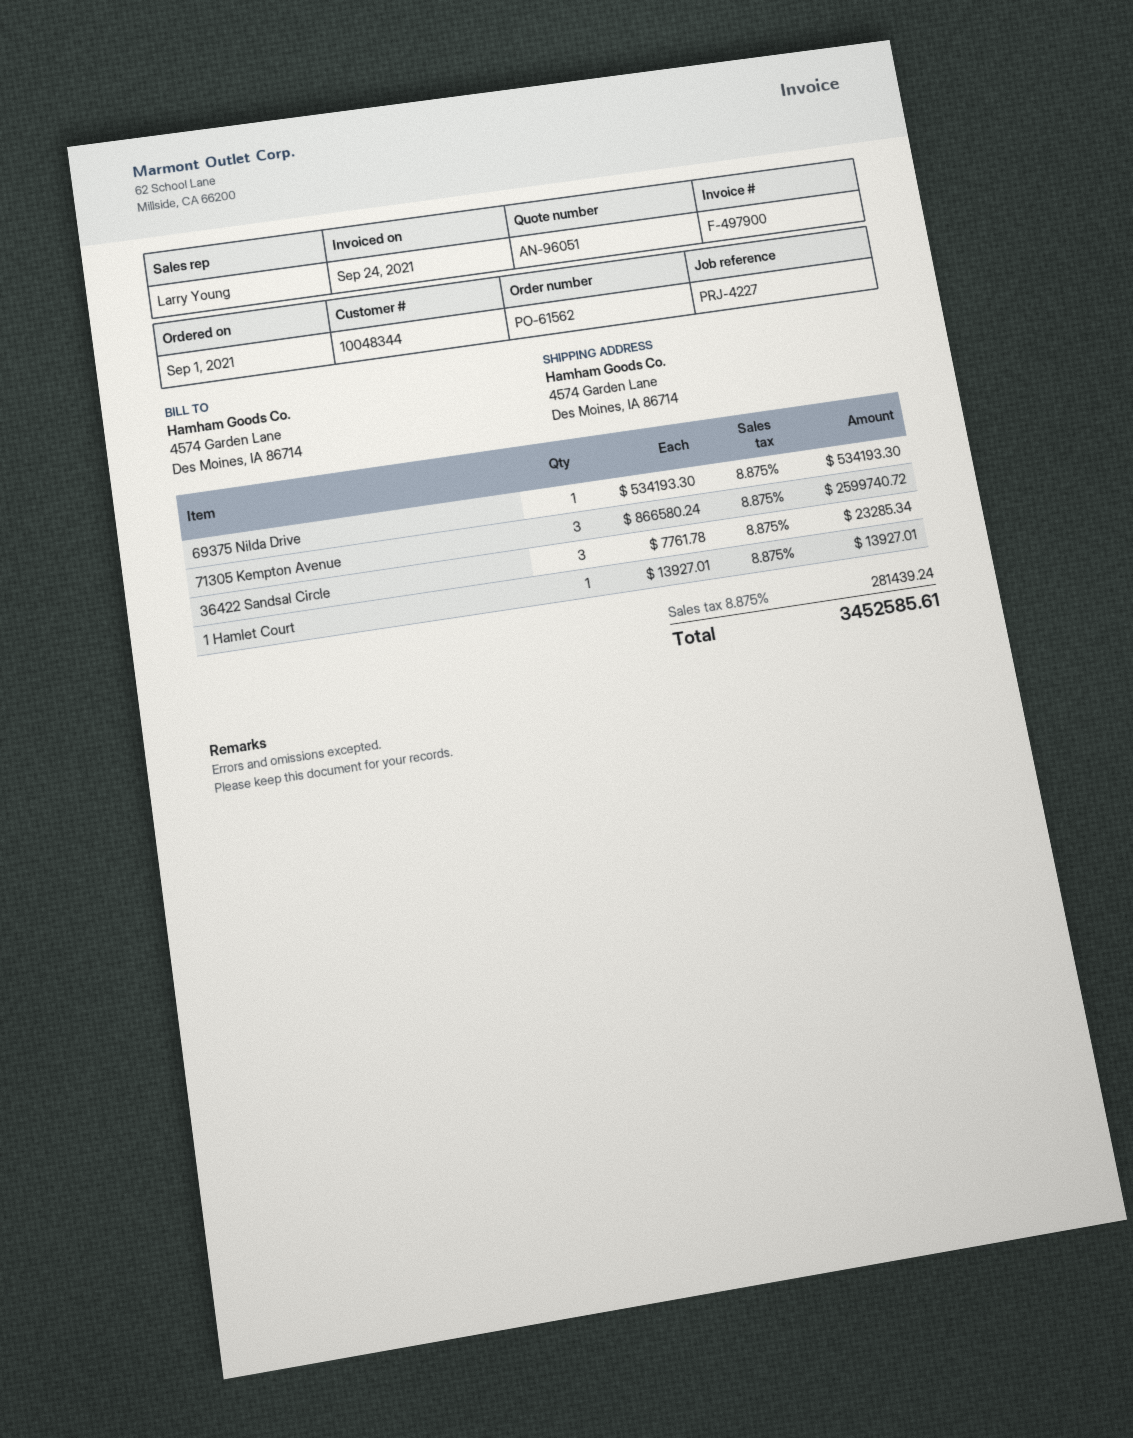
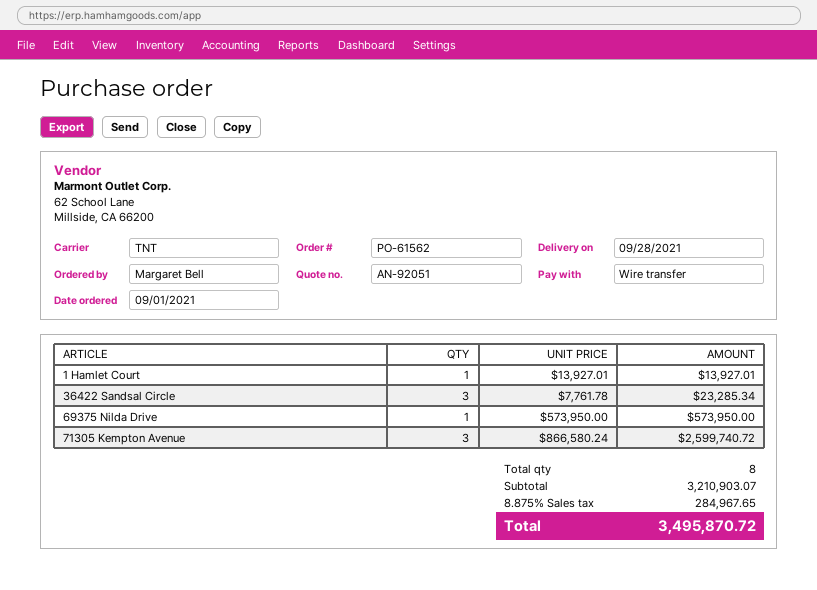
quote number: AN-96051 -> AN-92051
69375 Nilda Drive: 1 x 534193.30 = 534193.30 -> 1 x 573950.00 = 573950.00
tax: 8.875% = 281439.24 -> 8.875% = 284967.65
total: 3452585.61 -> 3495870.72

